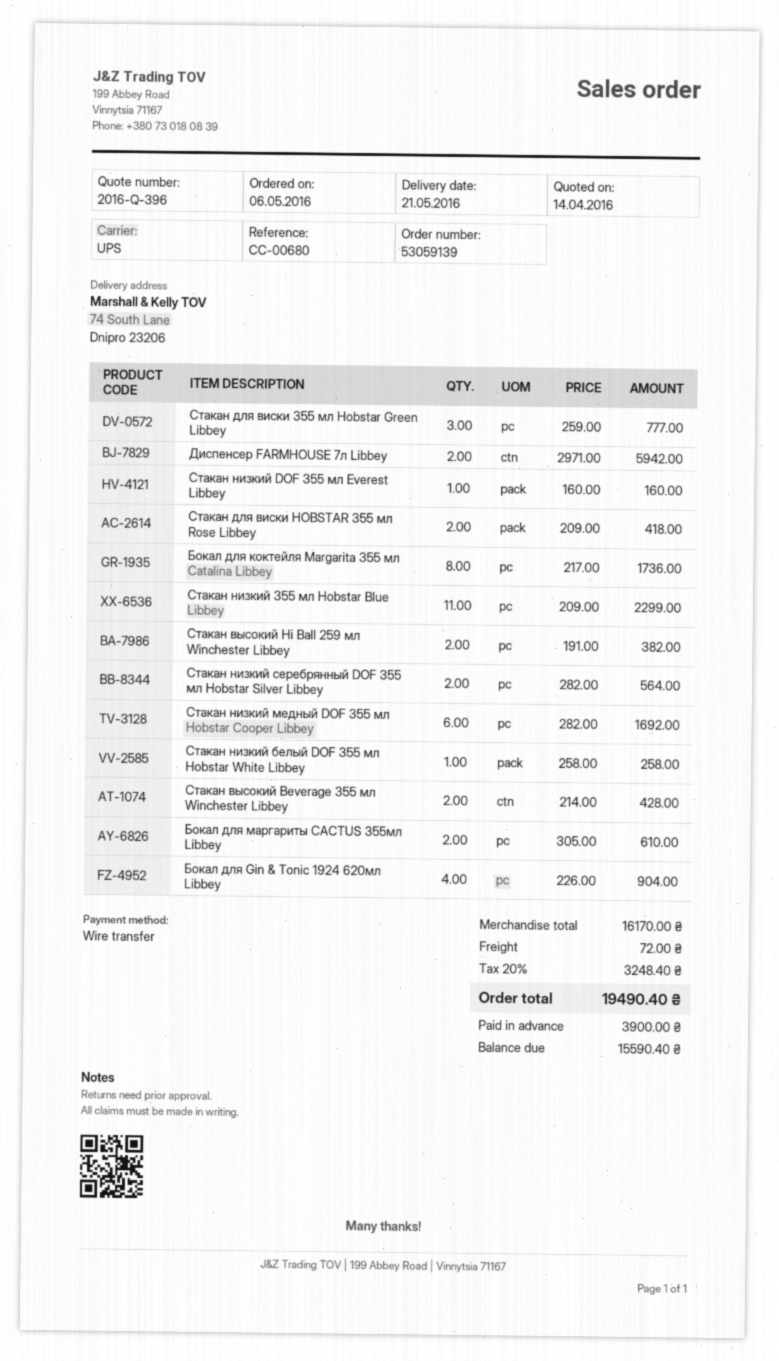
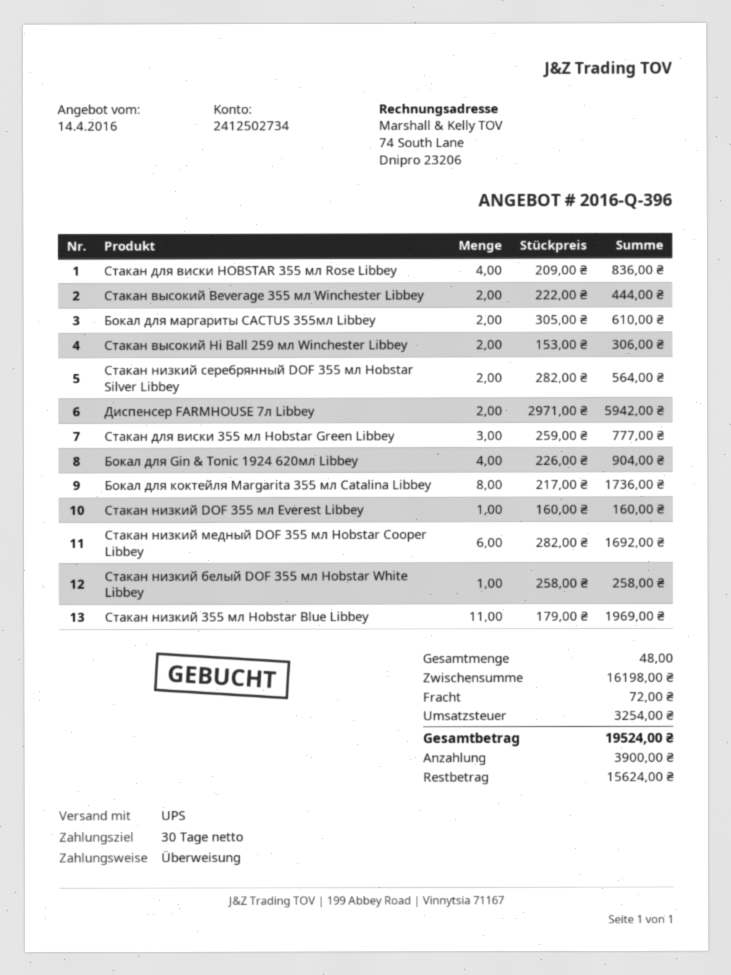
Стакан для виски HOBSTAR 355 мл Rose Libbey: 2 x 209.00 = 418.00 -> 4 x 209.00 = 836.00
Стакан низкий 355 мл Hobstar Blue Libbey: 11 x 209.00 = 2299.00 -> 11 x 179.00 = 1969.00
Стакан высокий Hi Ball 259 мл Winchester Libbey: 2 x 191.00 = 382.00 -> 2 x 153.00 = 306.00
Стакан высокий Beverage 355 мл Winchester Libbey: 2 x 214.00 = 428.00 -> 2 x 222.00 = 444.00
subtotal: 16170.00 -> 16198.00
tax: 3248.40 -> 3254.00
total: 19490.40 -> 19524.00
balance: 15590.40 -> 15624.00

